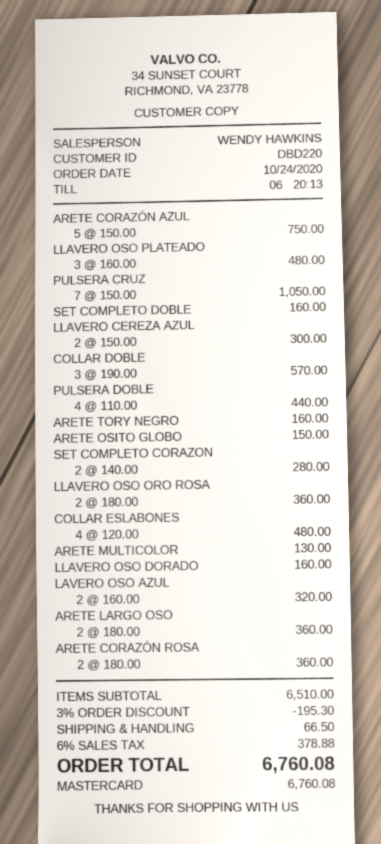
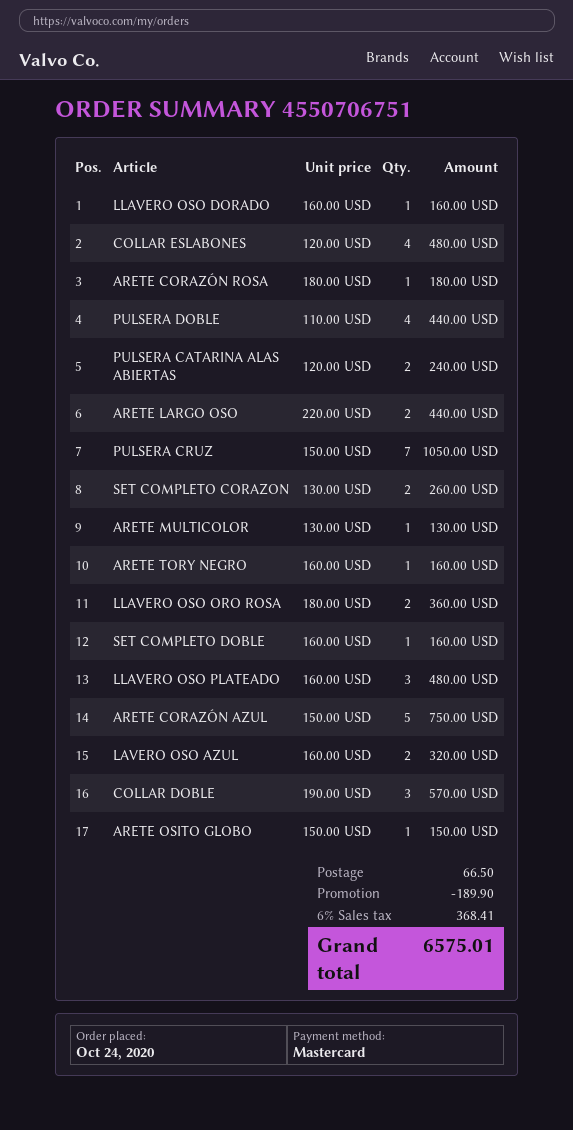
LLAVERO CEREZA AZUL: 2 x 150.00 = 300.00 -> none
SET COMPLETO CORAZON: 2 x 140.00 = 280.00 -> 2 x 130.00 = 260.00
ARETE LARGO OSO: 2 x 180.00 = 360.00 -> 2 x 220.00 = 440.00
ARETE CORAZÓN ROSA: 2 x 180.00 = 360.00 -> 1 x 180.00 = 180.00
PULSERA CATARINA ALAS ABIERTAS: none -> 2 x 120.00 = 240.00
discount: 195.30 -> 189.90
tax: 6% = 378.88 -> 6% = 368.41
total: 6760.08 -> 6575.01

